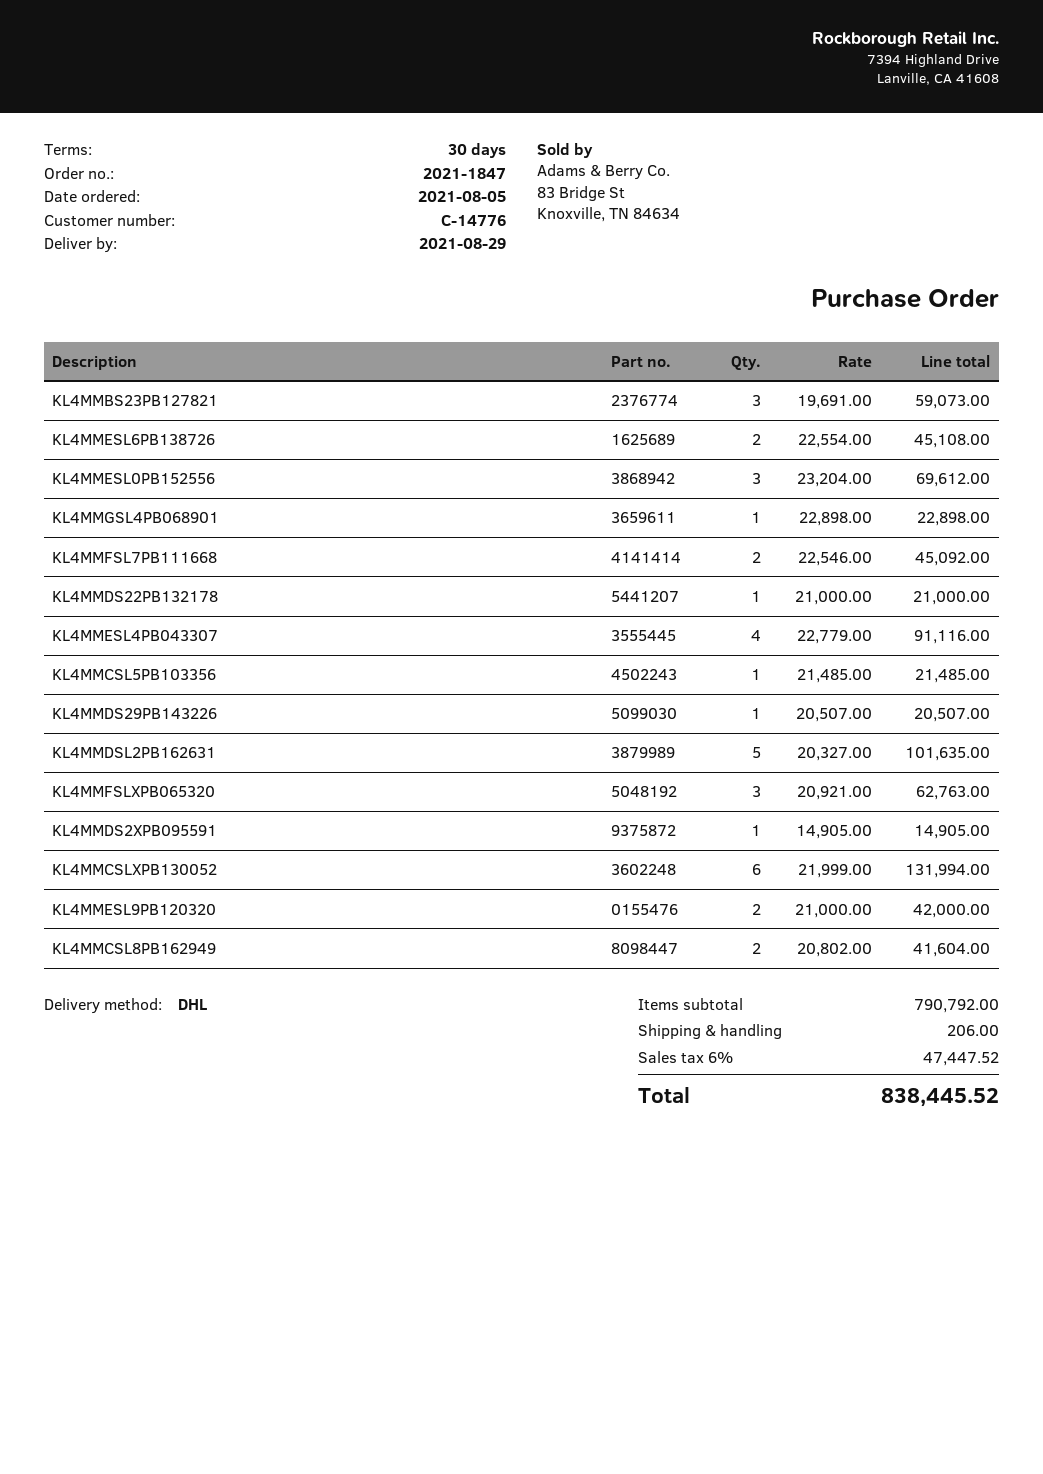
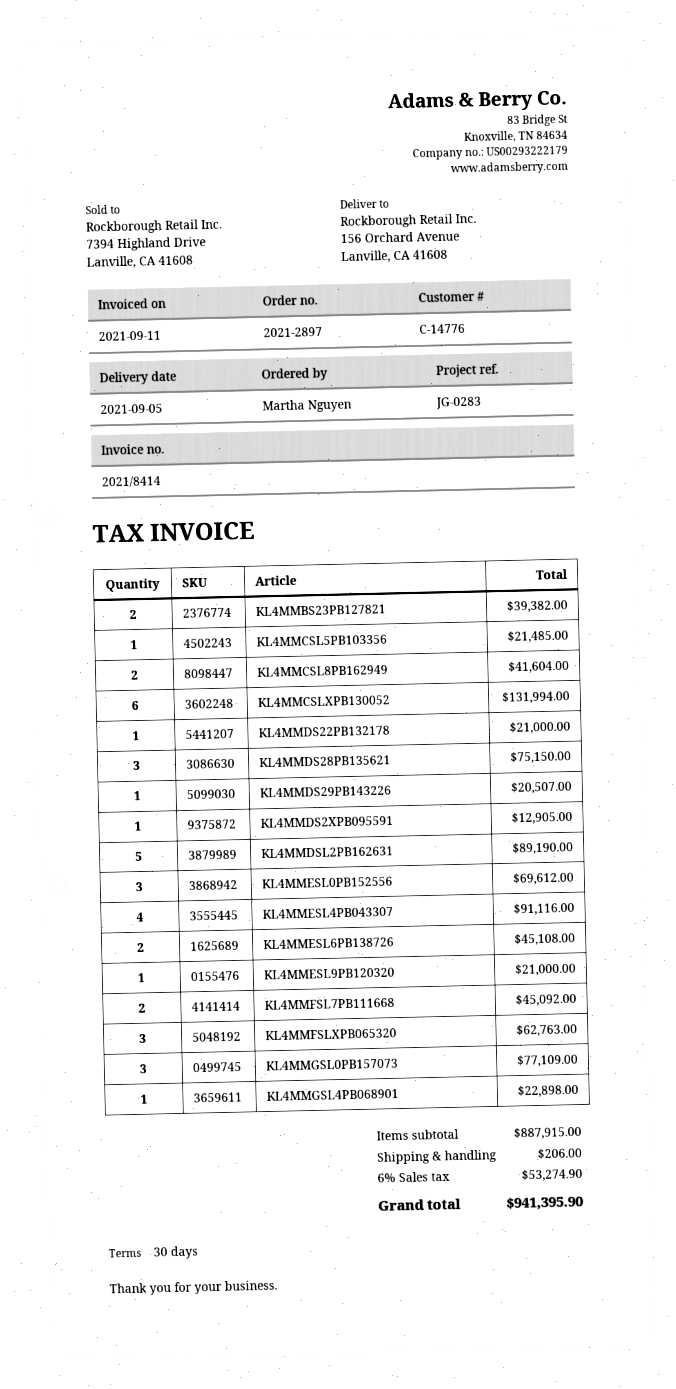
order number: 2021-1847 -> 2021-2897
delivery date: 2021-08-29 -> 2021-09-05
KL4MMBS23PB127821: 3 for 59073.00 -> 2 for 39382.00
KL4MMDSL2PB162631: 5 for 101635.00 -> 5 for 89190.00
KL4MMDS2XPB095591: 1 for 14905.00 -> 1 for 12905.00
KL4MMESL9PB120320: 2 for 42000.00 -> 1 for 21000.00
KL4MMDS28PB135621: none -> 3 for 75150.00
KL4MMGSL0PB157073: none -> 3 for 77109.00
subtotal: 790792.00 -> 887915.00
tax: 6% = 47447.52 -> 6% = 53274.90
total: 838445.52 -> 941395.90

